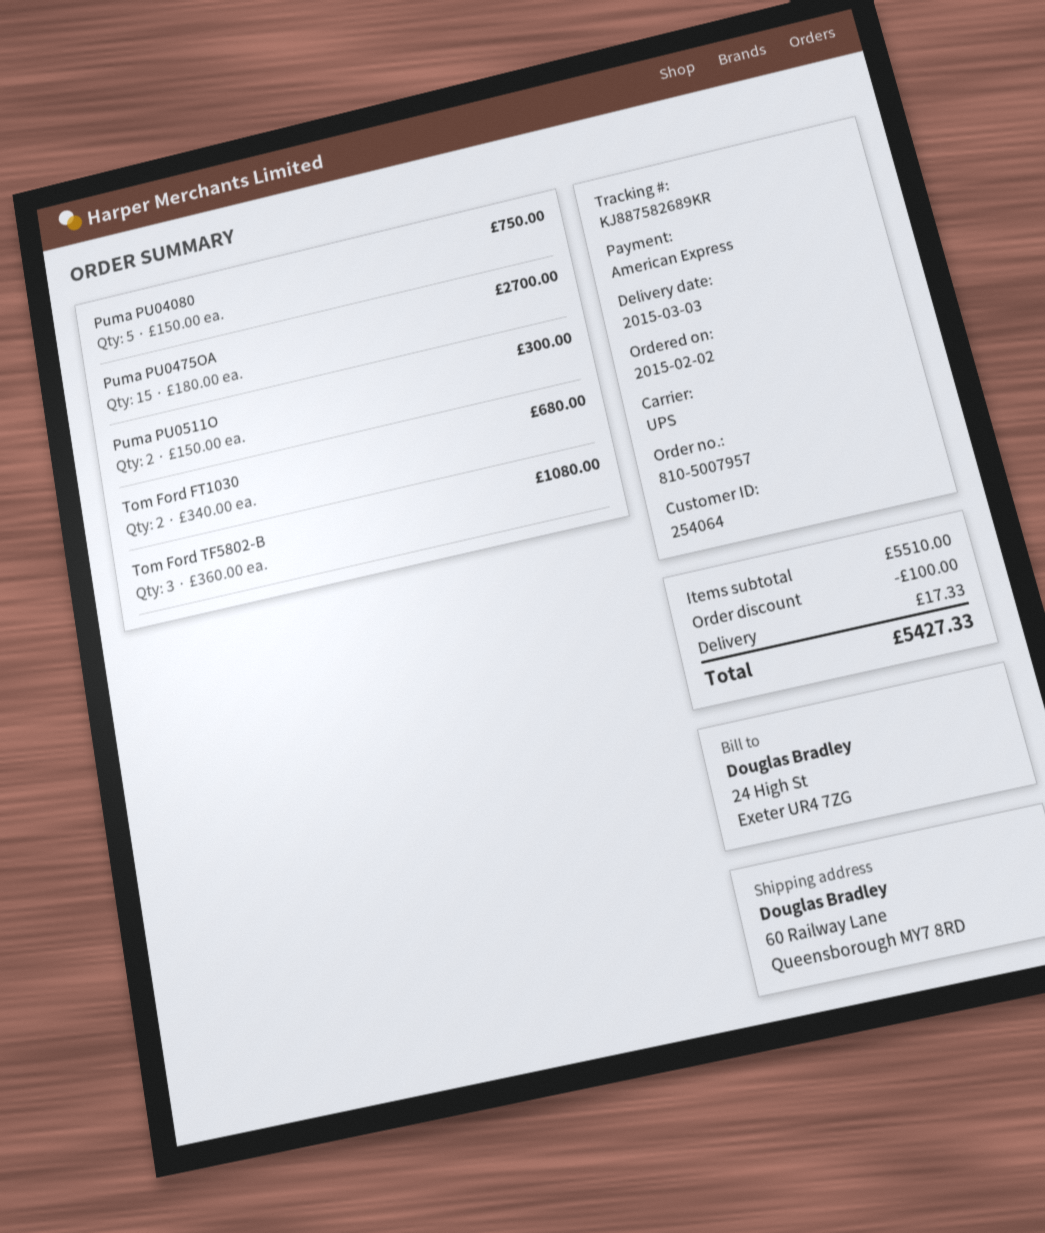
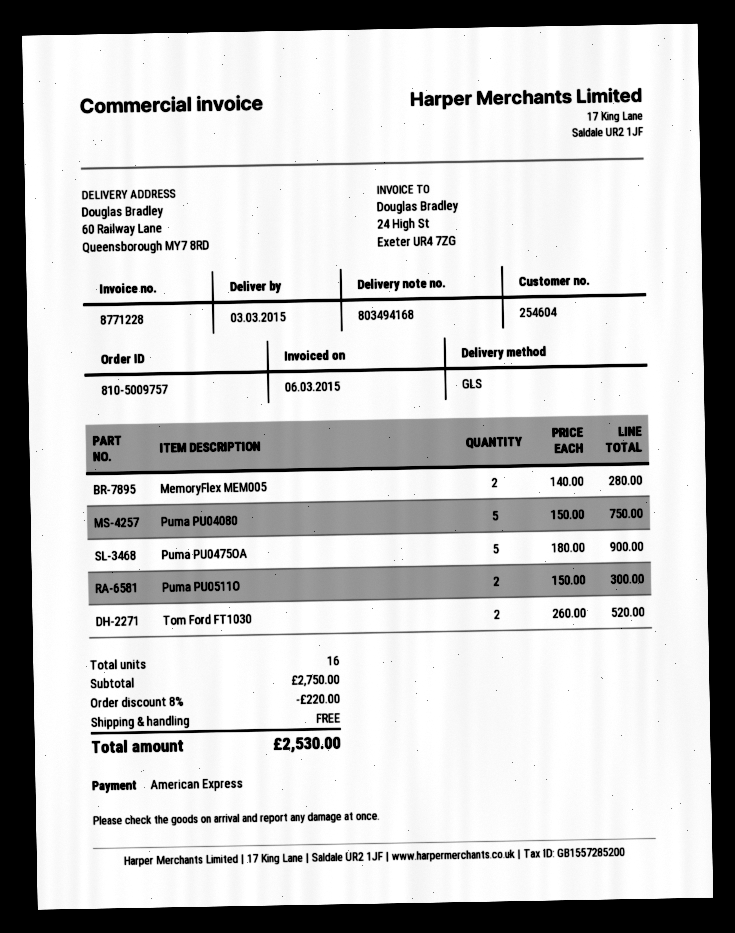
order number: 810-5007957 -> 810-5009757
customer number: 254064 -> 254604
shipping method: UPS -> GLS
Puma PU0475OA: 15 x 180.00 = 2700.00 -> 5 x 180.00 = 900.00
Tom Ford FT1030: 2 x 340.00 = 680.00 -> 2 x 260.00 = 520.00
Tom Ford TF5802-B: 3 x 360.00 = 1080.00 -> none
MemoryFlex MEM005: none -> 2 x 140.00 = 280.00
subtotal: 5510.00 -> 2750.00
discount: 100.00 -> 220.00
shipping: 17.33 -> 0.00
total: 5427.33 -> 2530.00

